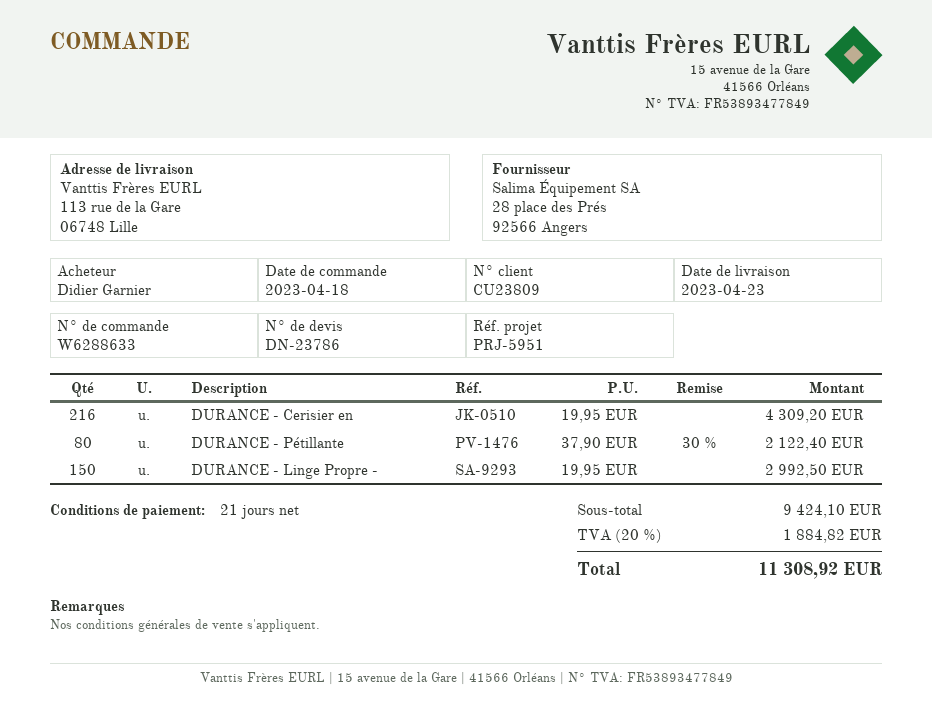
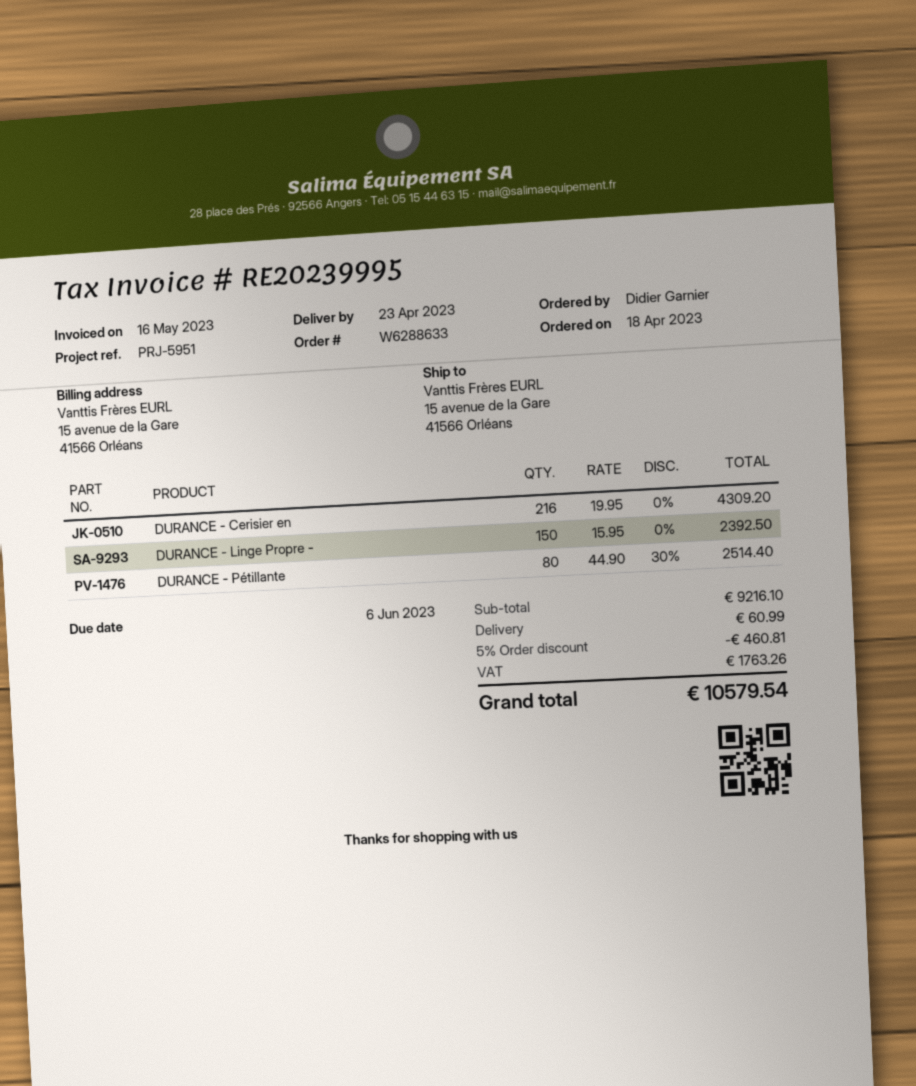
ship to: 113 rue de la Gare, 06748 Lille -> 15 avenue de la Gare, 41566 Orléans
DURANCE - Pétillante: 80 x 37.90 - 30% = 2122.40 -> 80 x 44.90 - 30% = 2514.40
DURANCE - Linge Propre -: 150 x 19.95 = 2992.50 -> 150 x 15.95 = 2392.50
subtotal: 9424.10 -> 9216.10
discount: none -> 5% = 460.81
shipping: none -> 60.99
tax: 1884.82 -> 1763.26
total: 11308.92 -> 10579.54

